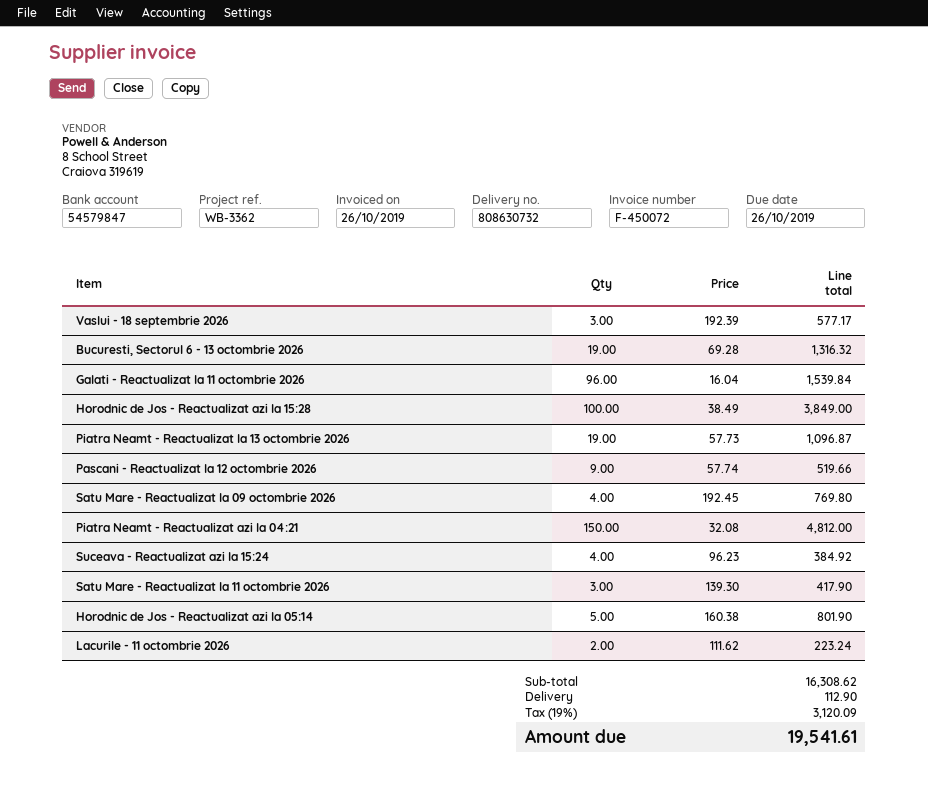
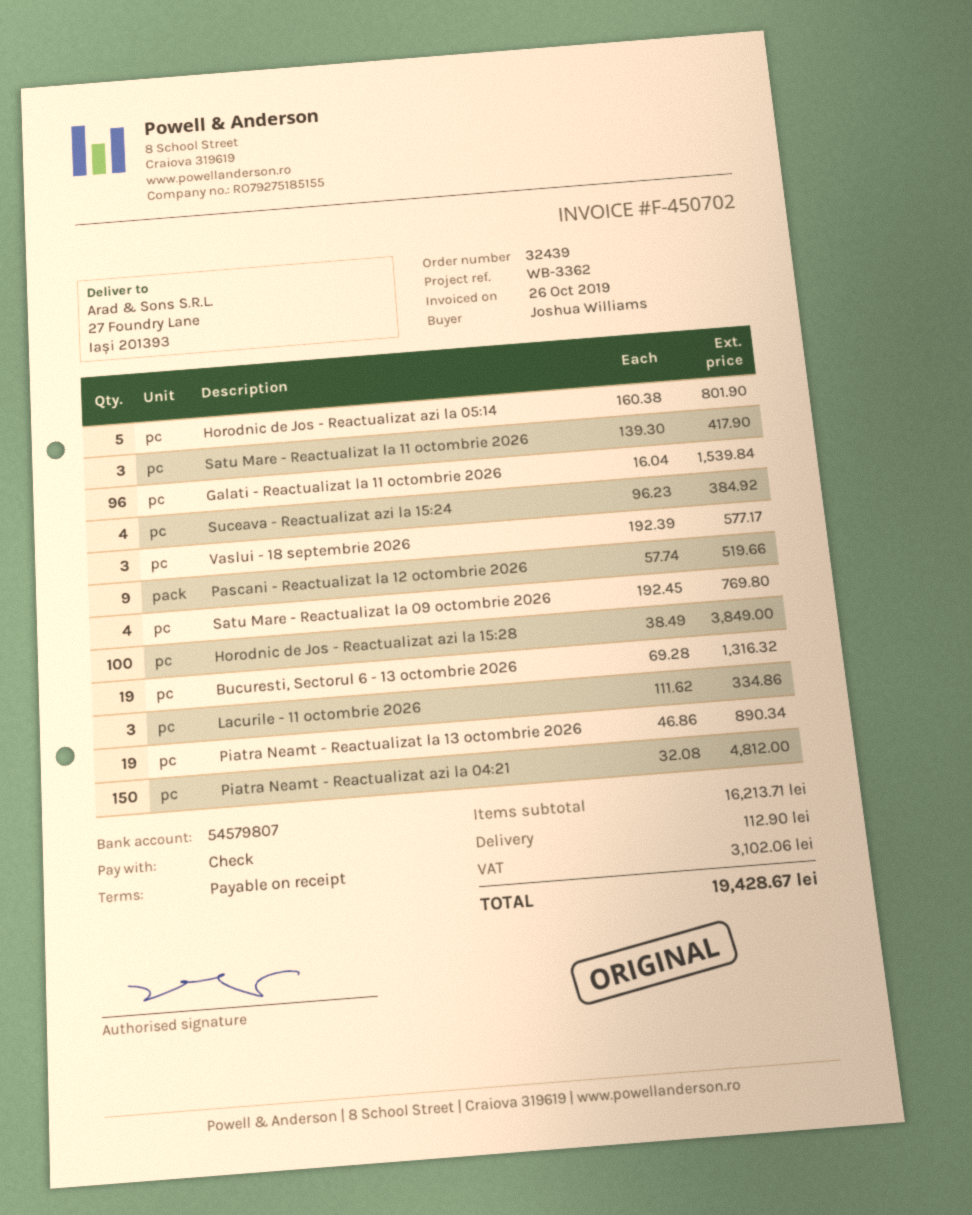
invoice number: F-450072 -> F-450702
bank account: 54579847 -> 54579807
Piatra Neamt - Reactualizat la 13 octombrie 2026: 19 x 57.73 = 1096.87 -> 19 x 46.86 = 890.34
Lacurile - 11 octombrie 2026: 2 x 111.62 = 223.24 -> 3 x 111.62 = 334.86
subtotal: 16308.62 -> 16213.71
tax: 3120.09 -> 3102.06
total: 19541.61 -> 19428.67

